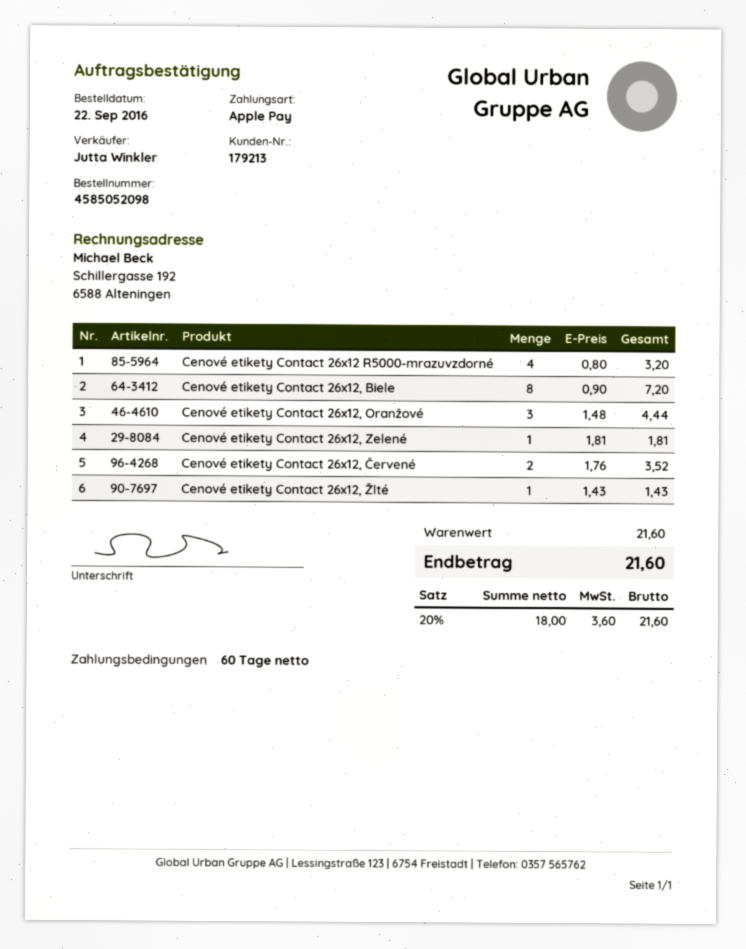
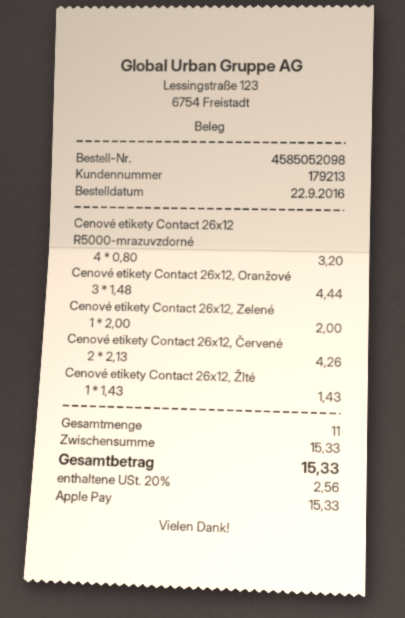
Cenové etikety Contact 26x12, Biele: 8 x 0.90 = 7.20 -> none
Cenové etikety Contact 26x12, Zelené: 1 x 1.81 = 1.81 -> 1 x 2.00 = 2.00
Cenové etikety Contact 26x12, Červené: 2 x 1.76 = 3.52 -> 2 x 2.13 = 4.26
subtotal: 21.60 -> 15.33
tax: 20% = 3.60 -> 20% = 2.56
total: 21.60 -> 15.33

